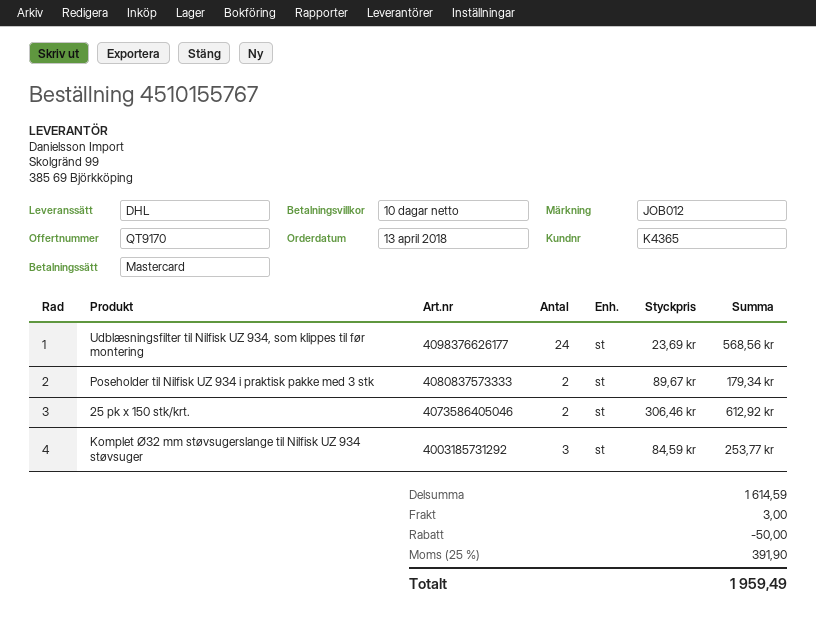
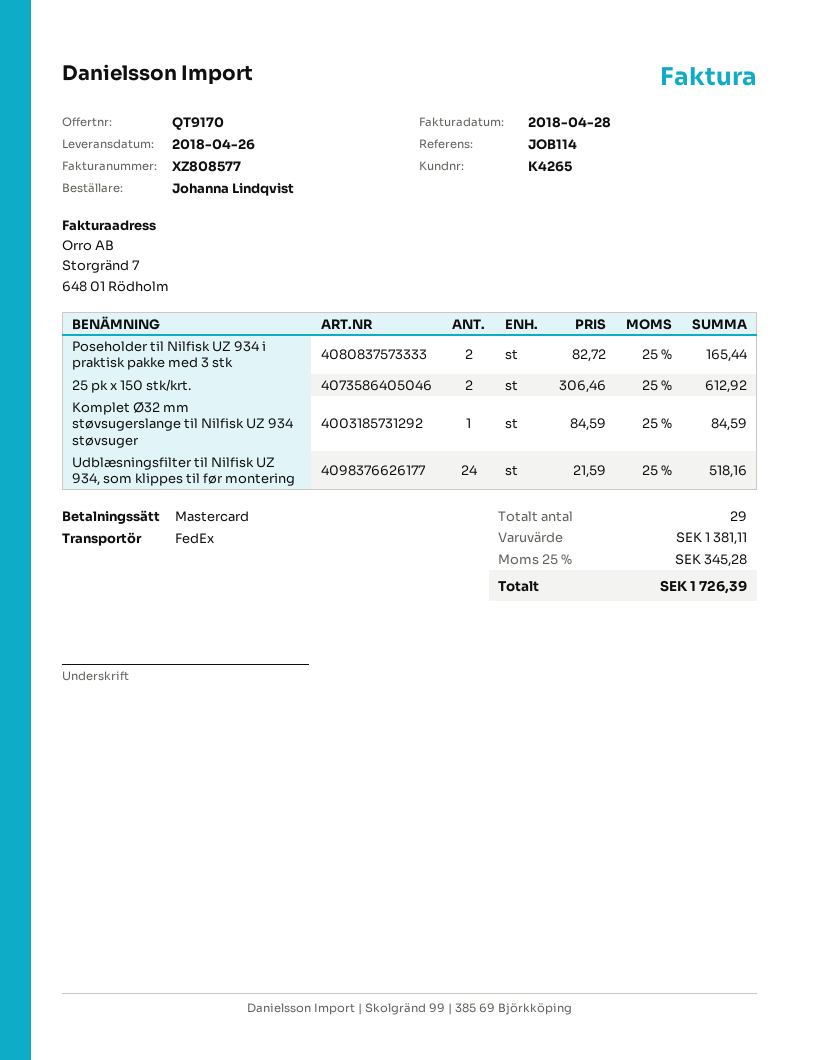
customer number: K4365 -> K4265
reference: JOB012 -> JOB114
shipping method: DHL -> FedEx
Udblæsningsfilter til Nilfisk UZ 934, som klippes til før montering: 24 x 23.69 = 568.56 -> 24 x 21.59 = 518.16
Poseholder til Nilfisk UZ 934 i praktisk pakke med 3 stk: 2 x 89.67 = 179.34 -> 2 x 82.72 = 165.44
Komplet Ø32 mm støvsugerslange til Nilfisk UZ 934 støvsuger: 3 x 84.59 = 253.77 -> 1 x 84.59 = 84.59
subtotal: 1614.59 -> 1381.11
discount: 50.00 -> none
shipping: 3.00 -> none
tax: 25% = 391.90 -> 25% = 345.28
total: 1959.49 -> 1726.39

